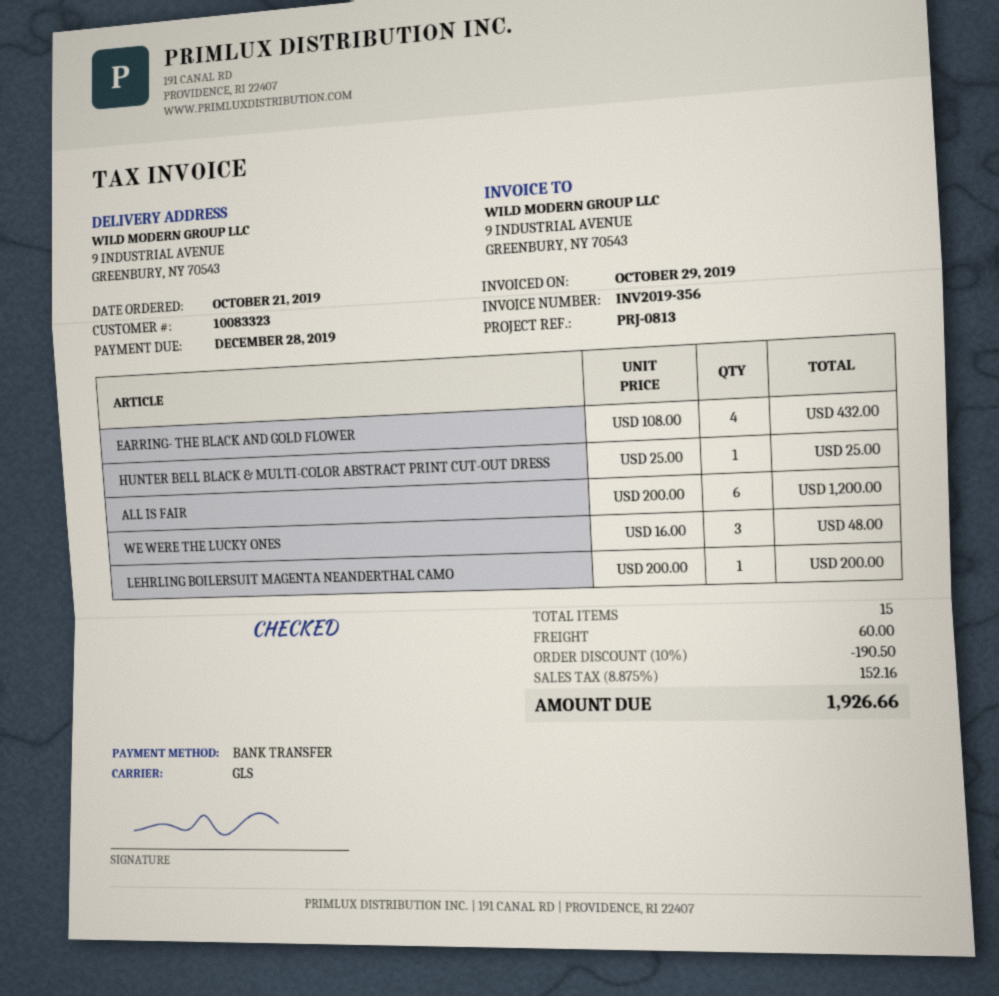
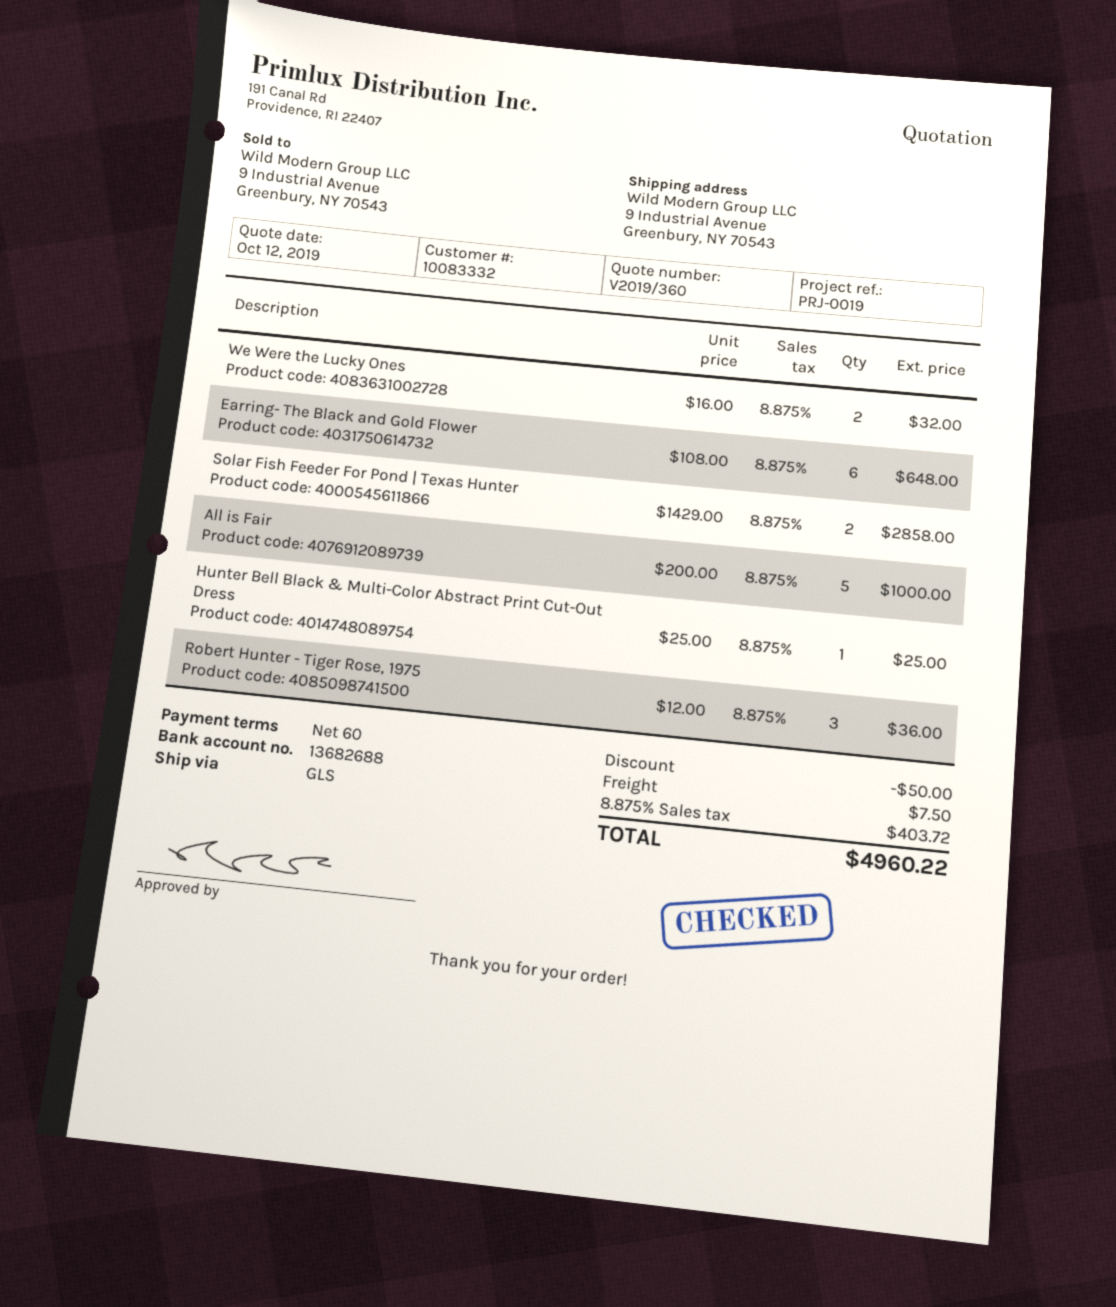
customer number: 10083323 -> 10083332
reference: PRJ-0813 -> PRJ-0019
EARRING- THE BLACK AND GOLD FLOWER: 4 x 108.00 = 432.00 -> 6 x 108.00 = 648.00
ALL IS FAIR: 6 x 200.00 = 1200.00 -> 5 x 200.00 = 1000.00
WE WERE THE LUCKY ONES: 3 x 16.00 = 48.00 -> 2 x 16.00 = 32.00
LEHRLING BOILERSUIT MAGENTA NEANDERTHAL CAMO: 1 x 200.00 = 200.00 -> none
Solar Fish Feeder For Pond | Texas Hunter: none -> 2 x 1429.00 = 2858.00
Robert Hunter - Tiger Rose, 1975: none -> 3 x 12.00 = 36.00
discount: 190.50 -> 50.00
shipping: 60.00 -> 7.50
tax: 8.875% = 152.16 -> 8.875% = 403.72
total: 1926.66 -> 4960.22

